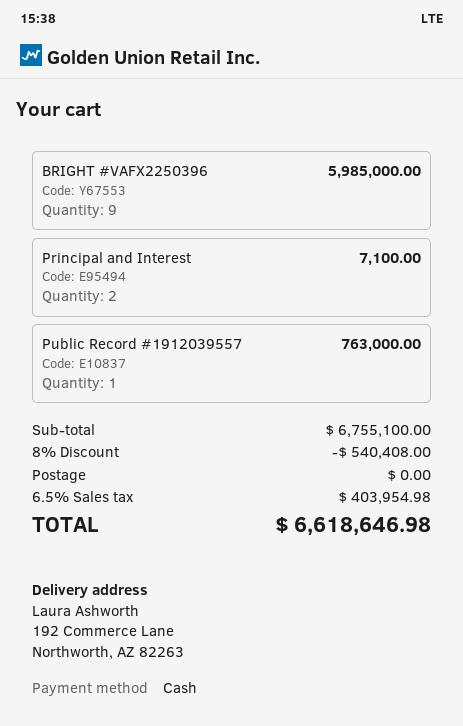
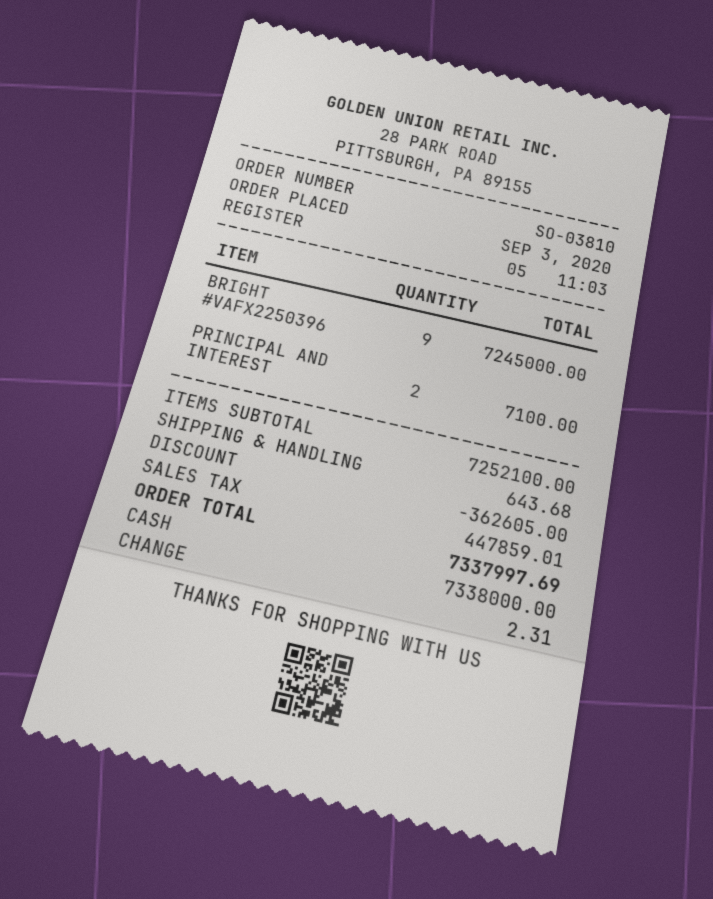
BRIGHT #VAFX2250396: 9 for 5985000.00 -> 9 for 7245000.00
Public Record #1912039557: 1 for 763000.00 -> none
subtotal: 6755100.00 -> 7252100.00
discount: 540408.00 -> 362605.00
shipping: 0.00 -> 643.68
tax: 403954.98 -> 447859.01
total: 6618646.98 -> 7337997.69

